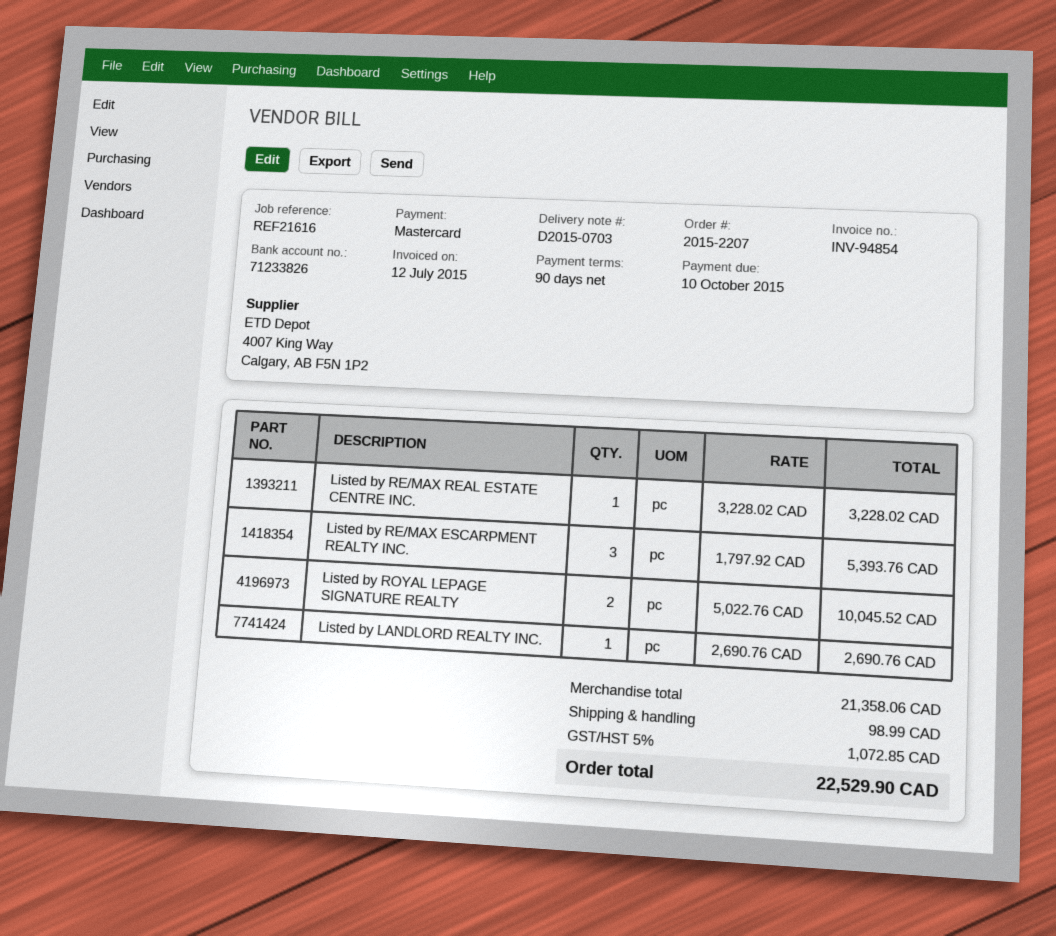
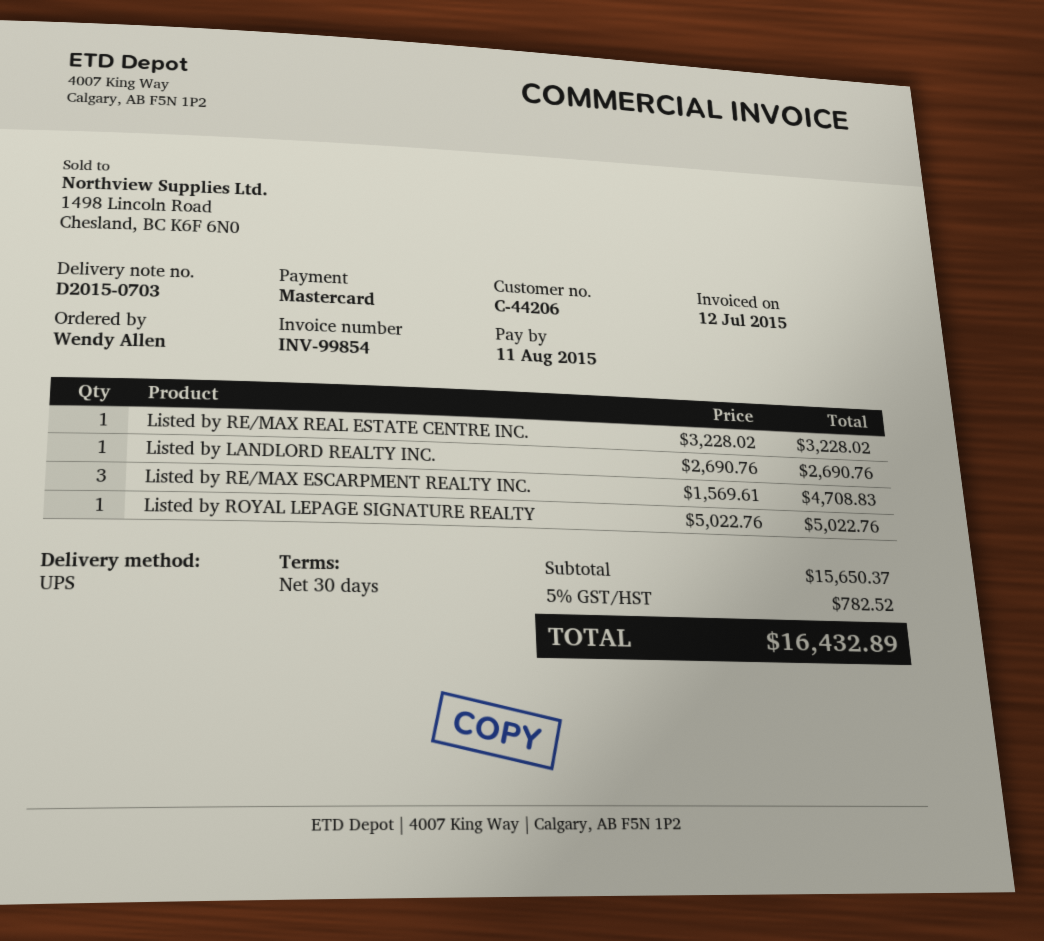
invoice number: INV-94854 -> INV-99854
payment terms: 90 days -> 30 days
due date: 2015-10-10 -> 2015-08-11
Listed by RE/MAX ESCARPMENT REALTY INC.: 3 x 1797.92 = 5393.76 -> 3 x 1569.61 = 4708.83
Listed by ROYAL LEPAGE SIGNATURE REALTY: 2 x 5022.76 = 10045.52 -> 1 x 5022.76 = 5022.76
subtotal: 21358.06 -> 15650.37
shipping: 98.99 -> none
tax: 5% = 1072.85 -> 5% = 782.52
total: 22529.90 -> 16432.89

